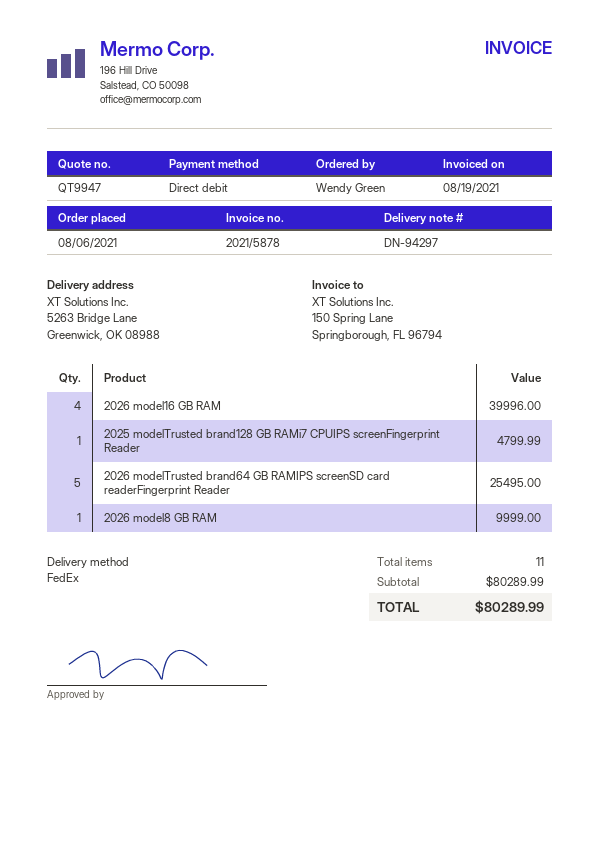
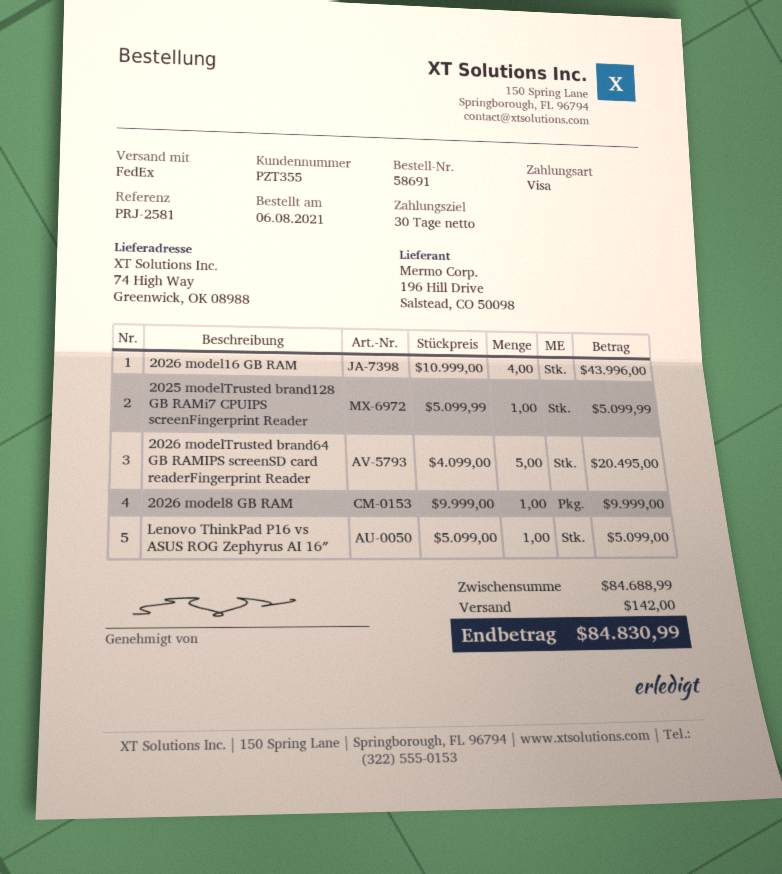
payment method: direct debit -> Visa
ship to: 5263 Bridge Lane, Greenwick, OK 08988 -> 74 High Way, Greenwick, OK 08988
2026 model16 GB RAM: 4 for 39996.00 -> 4 for 43996.00
2025 modelTrusted brand128 GB RAMi7 CPUIPS screenFingerprint Reader: 1 for 4799.99 -> 1 for 5099.99
2026 modelTrusted brand64 GB RAMIPS screenSD card readerFingerprint Reader: 5 for 25495.00 -> 5 for 20495.00
Lenovo ThinkPad P16 vs ASUS ROG Zephyrus AI 16″: none -> 1 for 5099.00
subtotal: 80289.99 -> 84688.99
shipping: none -> 142.00
total: 80289.99 -> 84830.99

